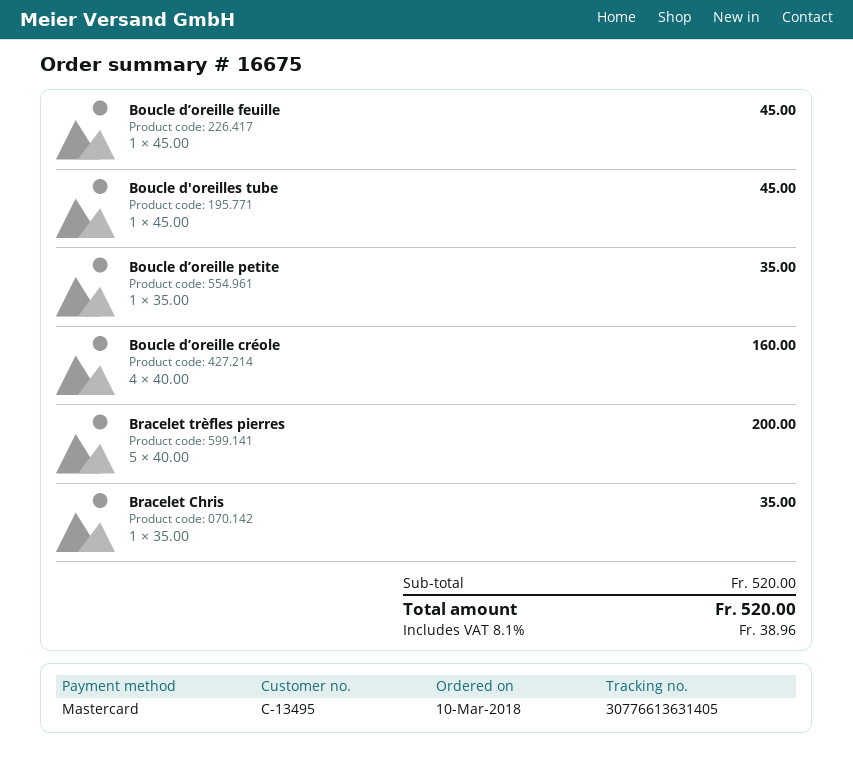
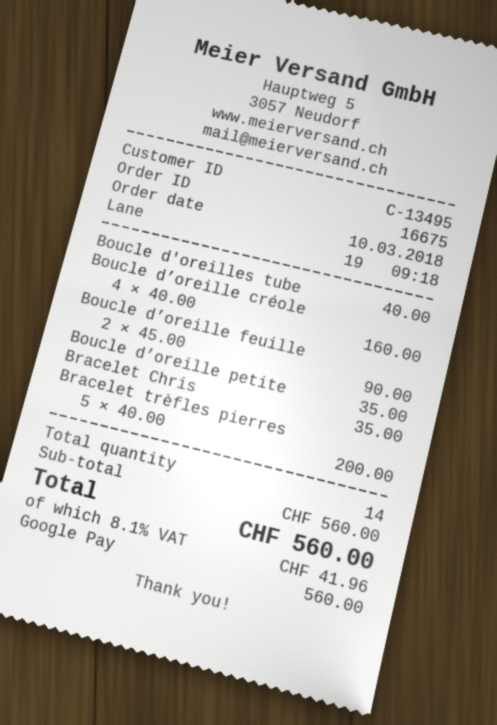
payment method: Mastercard -> Google Pay
Boucle d’oreille feuille: 1 x 45.00 = 45.00 -> 2 x 45.00 = 90.00
Boucle d'oreilles tube: 1 x 45.00 = 45.00 -> 1 x 40.00 = 40.00
subtotal: 520.00 -> 560.00
tax: 8.1% = 38.96 -> 8.1% = 41.96
total: 520.00 -> 560.00

